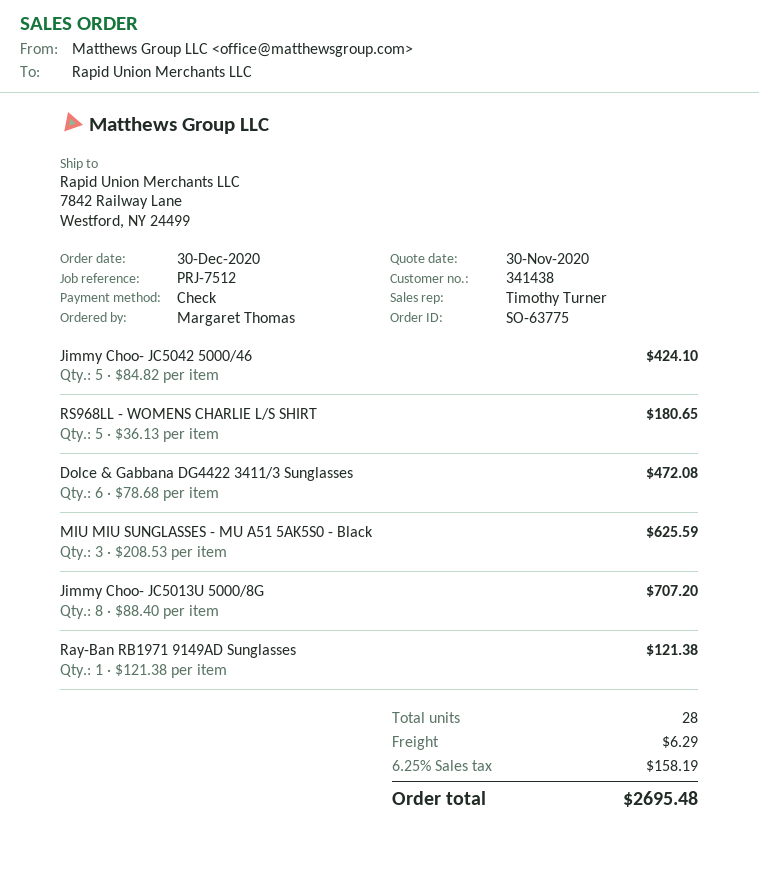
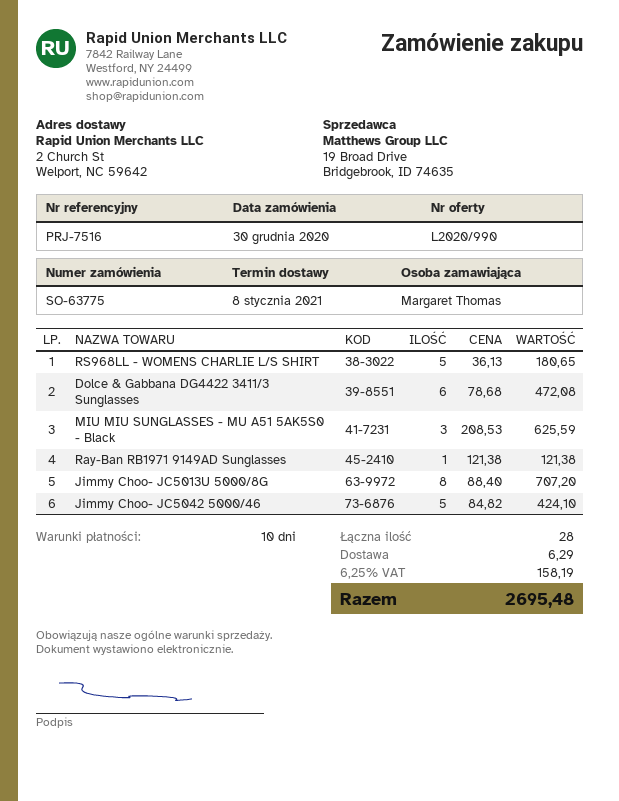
reference: PRJ-7512 -> PRJ-7516
ship to: 7842 Railway Lane, Westford, NY 24499 -> 2 Church St, Welport, NC 59642

